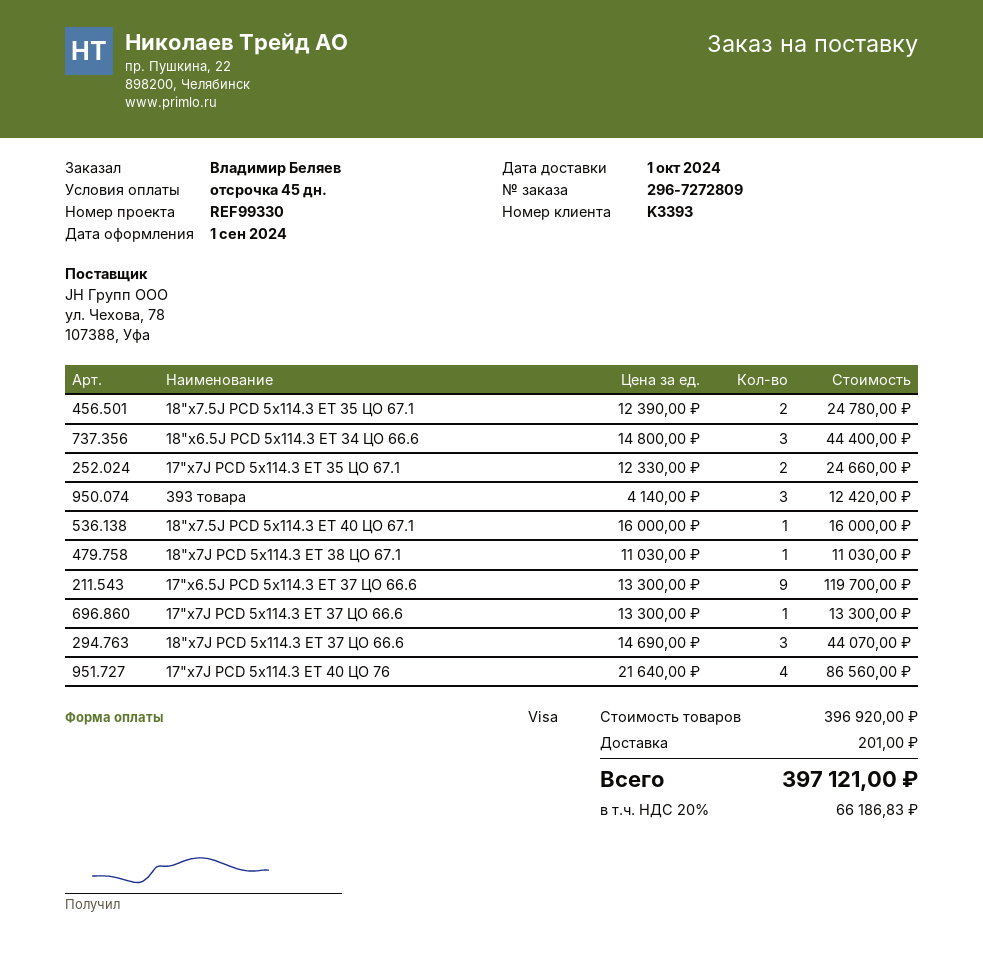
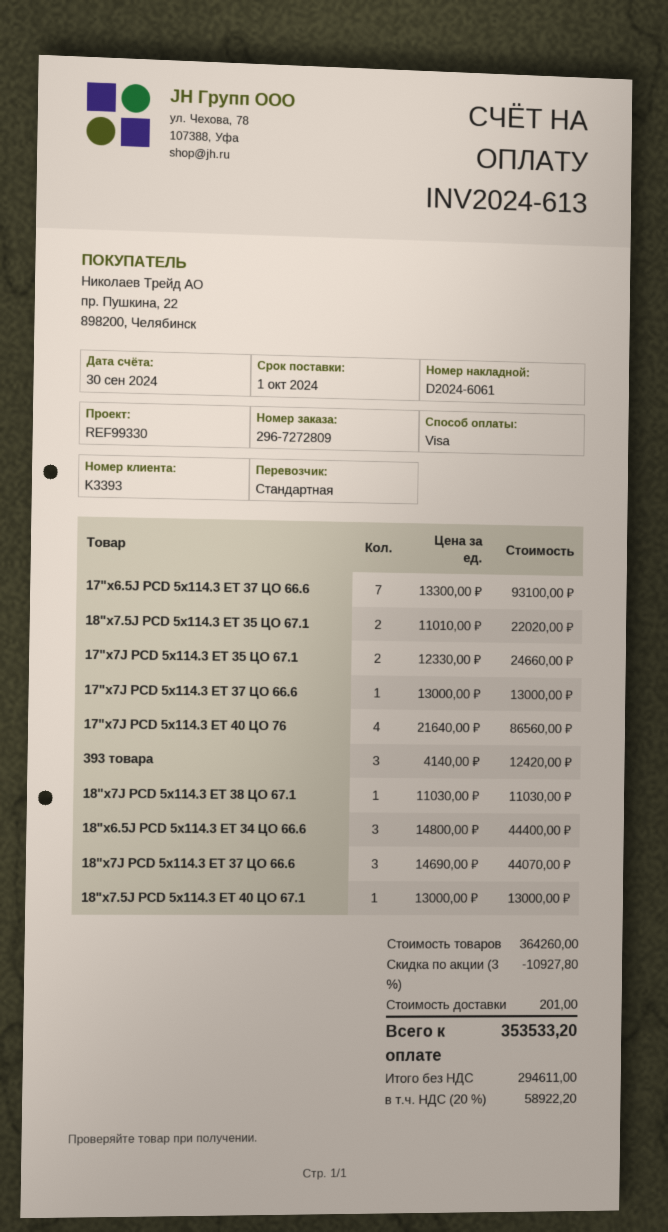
18"x7.5J PCD 5x114.3 ЕТ 35 ЦО 67.1: 2 x 12390.00 = 24780.00 -> 2 x 11010.00 = 22020.00
18"x7.5J PCD 5x114.3 ЕТ 40 ЦО 67.1: 1 x 16000.00 = 16000.00 -> 1 x 13000.00 = 13000.00
17"x6.5J PCD 5x114.3 ЕТ 37 ЦО 66.6: 9 x 13300.00 = 119700.00 -> 7 x 13300.00 = 93100.00
17"x7J PCD 5x114.3 ЕТ 37 ЦО 66.6: 1 x 13300.00 = 13300.00 -> 1 x 13000.00 = 13000.00
subtotal: 396920.00 -> 364260.00
discount: none -> 3% = 10927.80
tax: 20% = 66186.83 -> 20% = 58922.20
total: 397121.00 -> 353533.20

